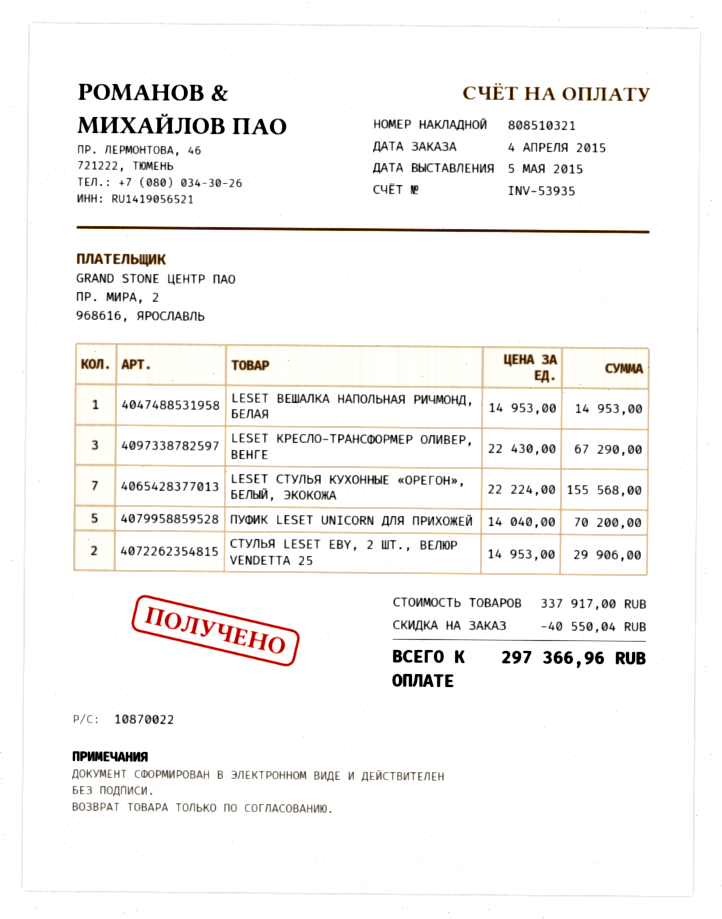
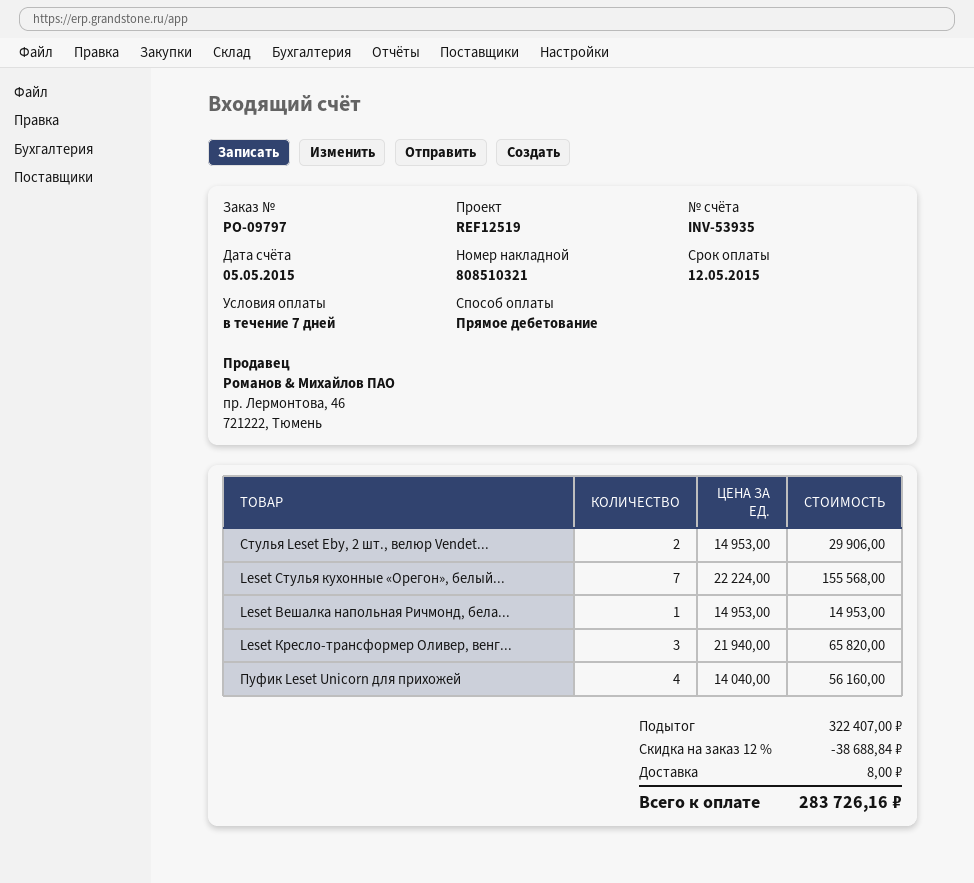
LESET КРЕСЛО-ТРАНСФОРМЕР ОЛИВЕР, ВЕНГЕ: 3 x 22430.00 = 67290.00 -> 3 x 21940.00 = 65820.00
ПУФИК LESET UNICORN ДЛЯ ПРИХОЖЕЙ: 5 x 14040.00 = 70200.00 -> 4 x 14040.00 = 56160.00
subtotal: 337917.00 -> 322407.00
discount: 40550.04 -> 38688.84
shipping: none -> 8.00
total: 297366.96 -> 283726.16

